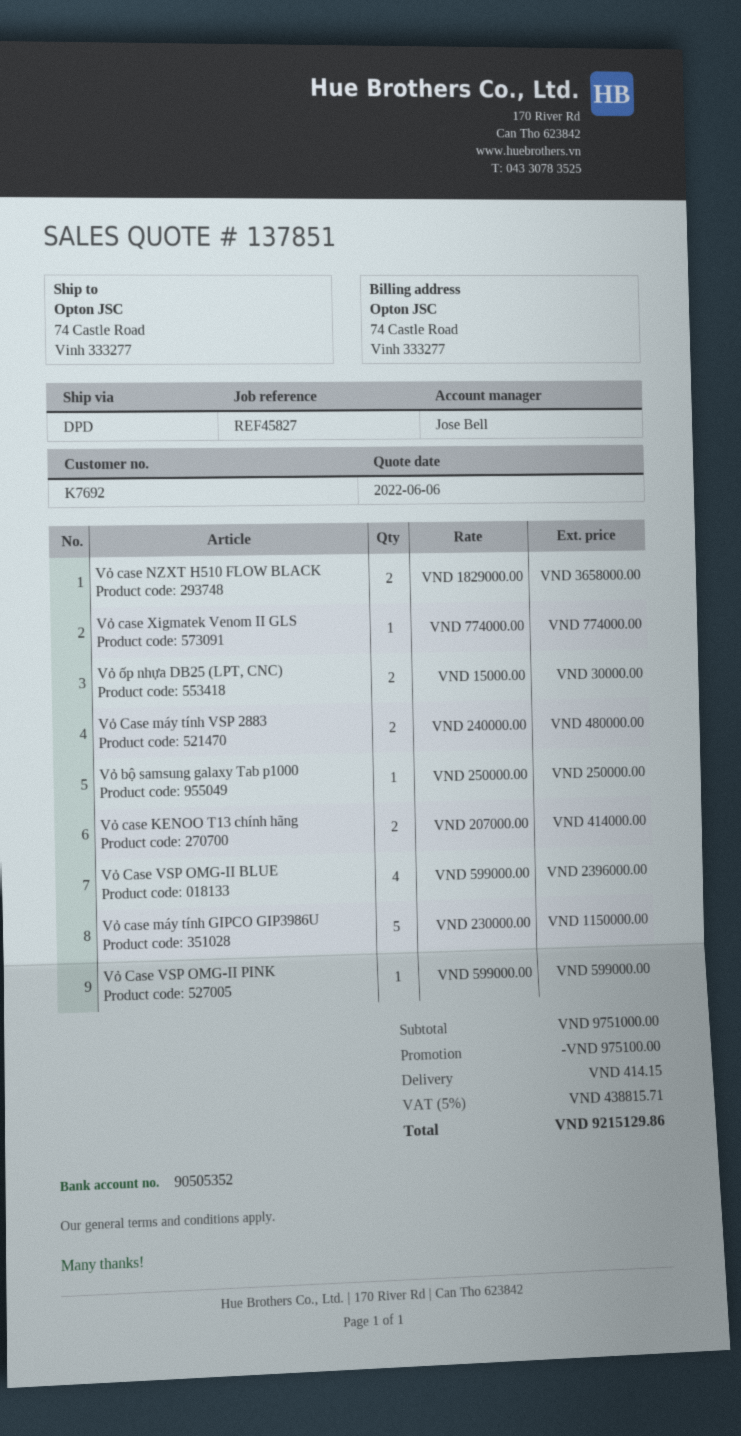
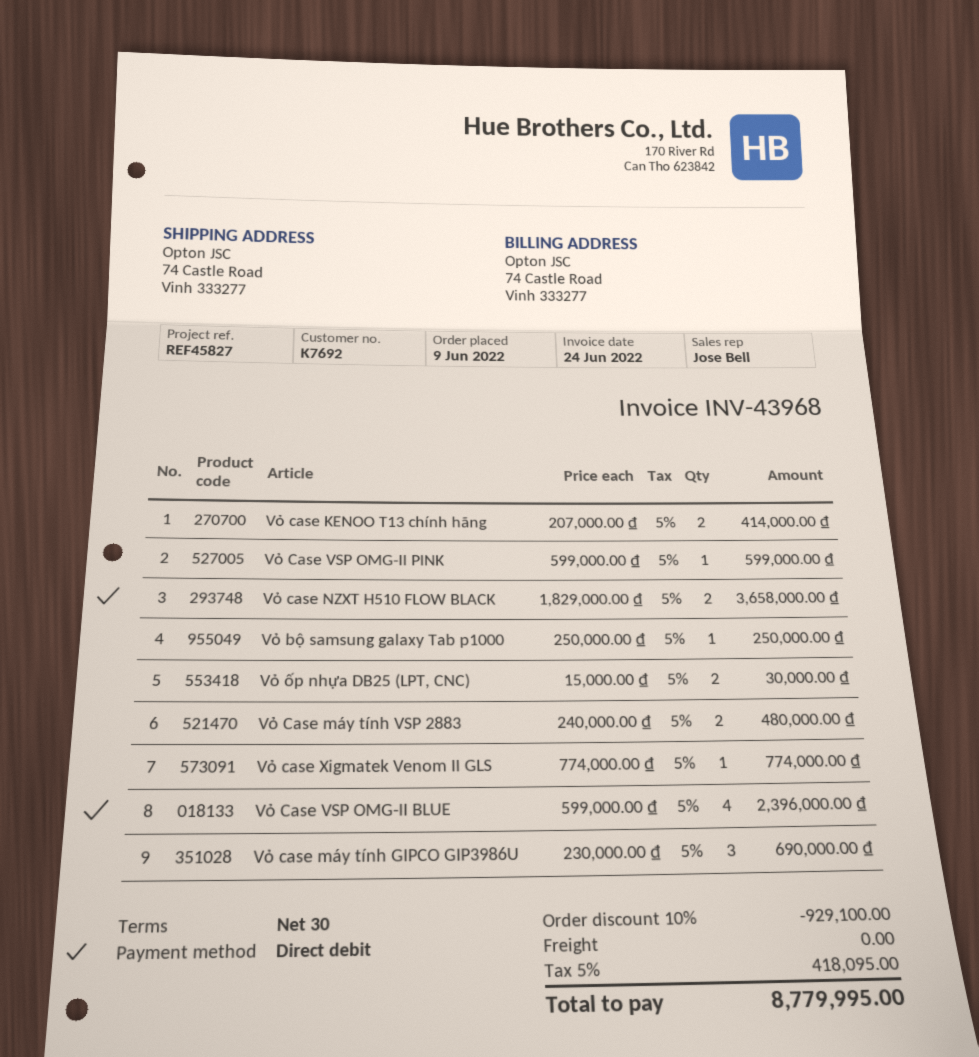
Vỏ case máy tính GIPCO GIP3986U: 5 x 230000.00 = 1150000.00 -> 3 x 230000.00 = 690000.00
discount: 975100.00 -> 929100.00
shipping: 414.15 -> 0.00
tax: 5% = 438815.71 -> 5% = 418095.00
total: 9215129.86 -> 8779995.00

